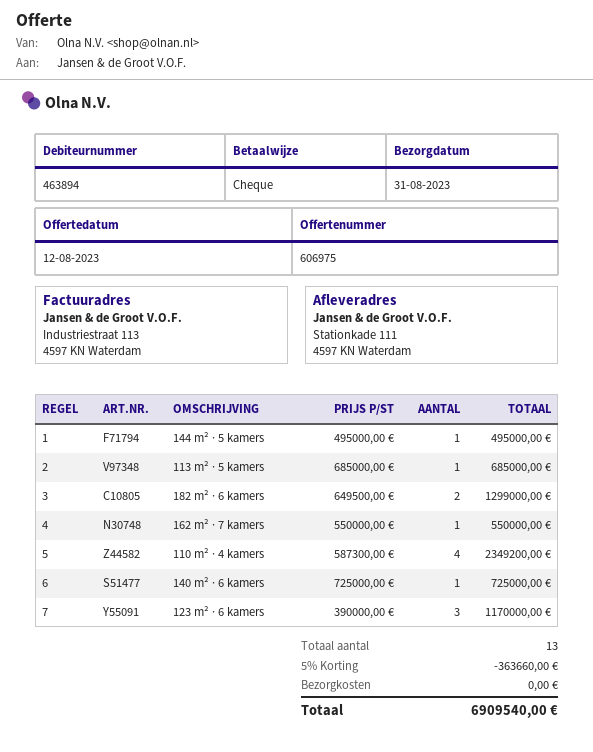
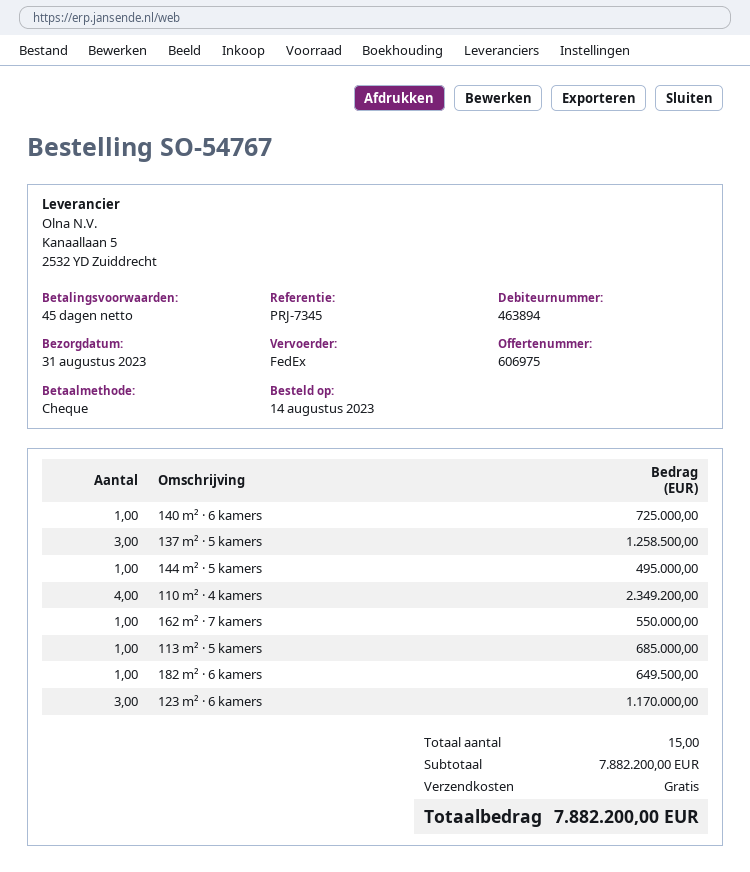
182 m² · 6 kamers: 2 for 1299000.00 -> 1 for 649500.00
137 m² · 5 kamers: none -> 3 for 1258500.00
total quantity: 13 -> 15
discount: 5% = 363660.00 -> none
total: 6909540.00 -> 7882200.00

